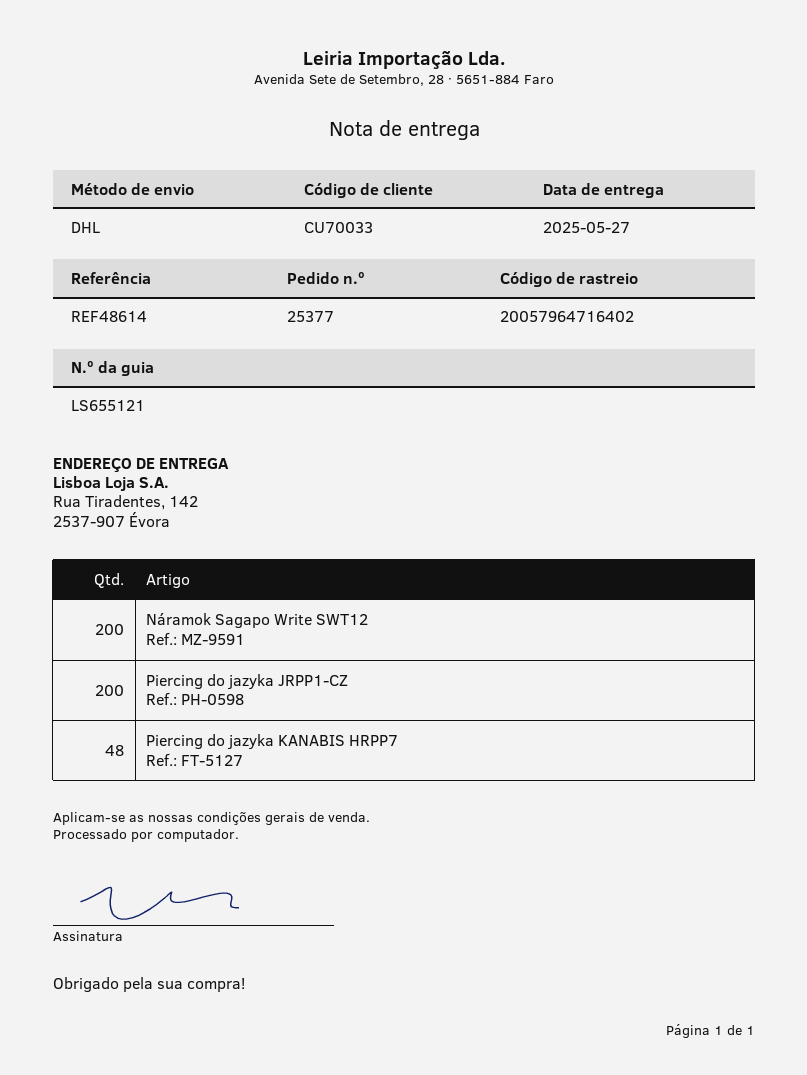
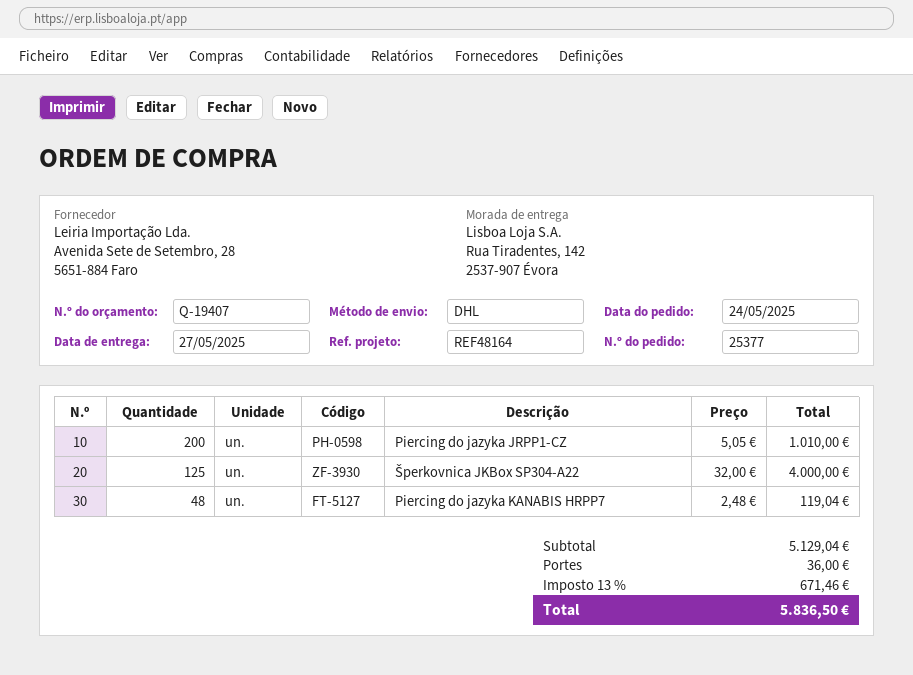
reference: REF48614 -> REF48164
Náramok Sagapo Write SWT12: 200 -> none
Šperkovnica JKBox SP304-A22: none -> 125

